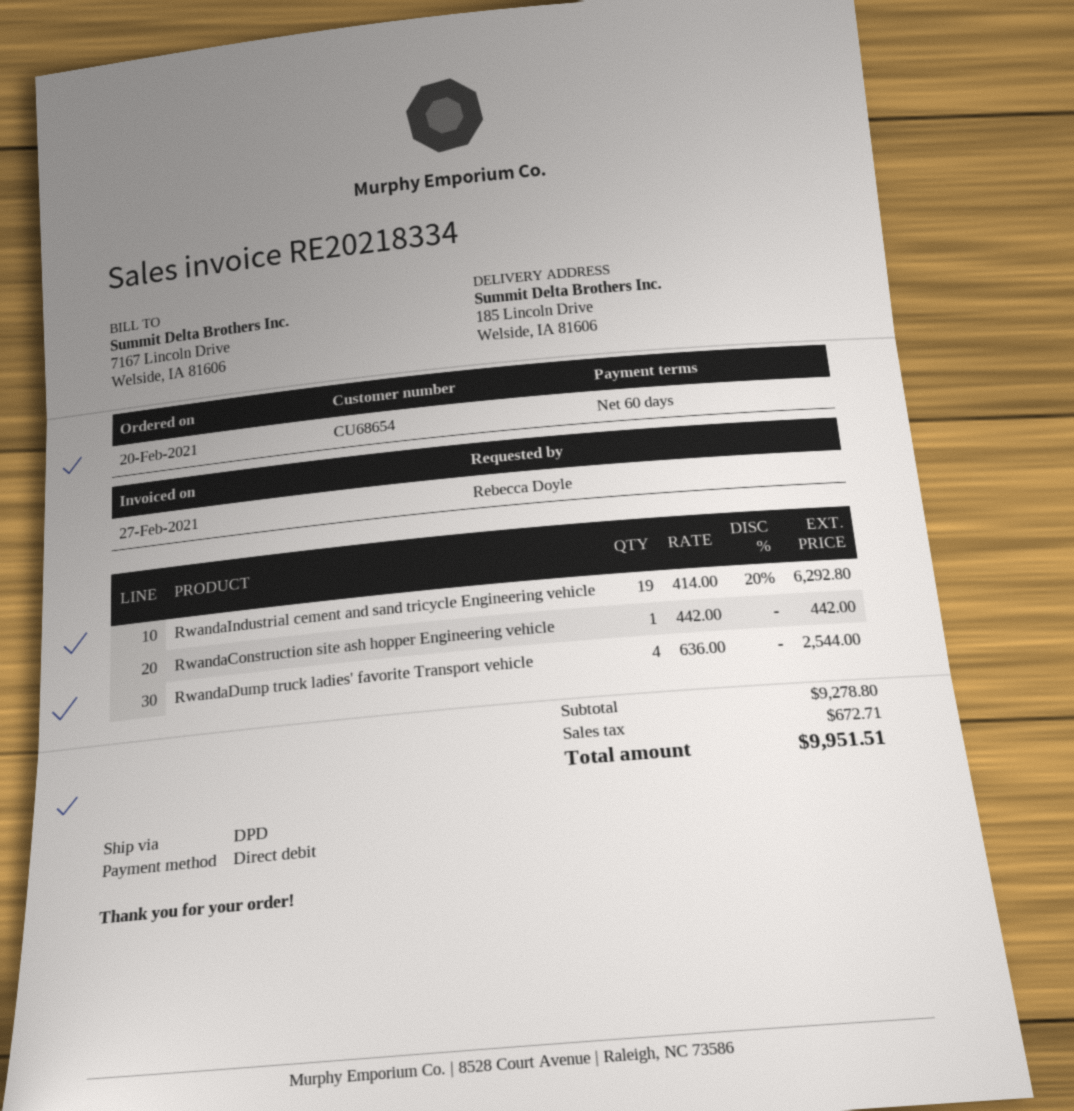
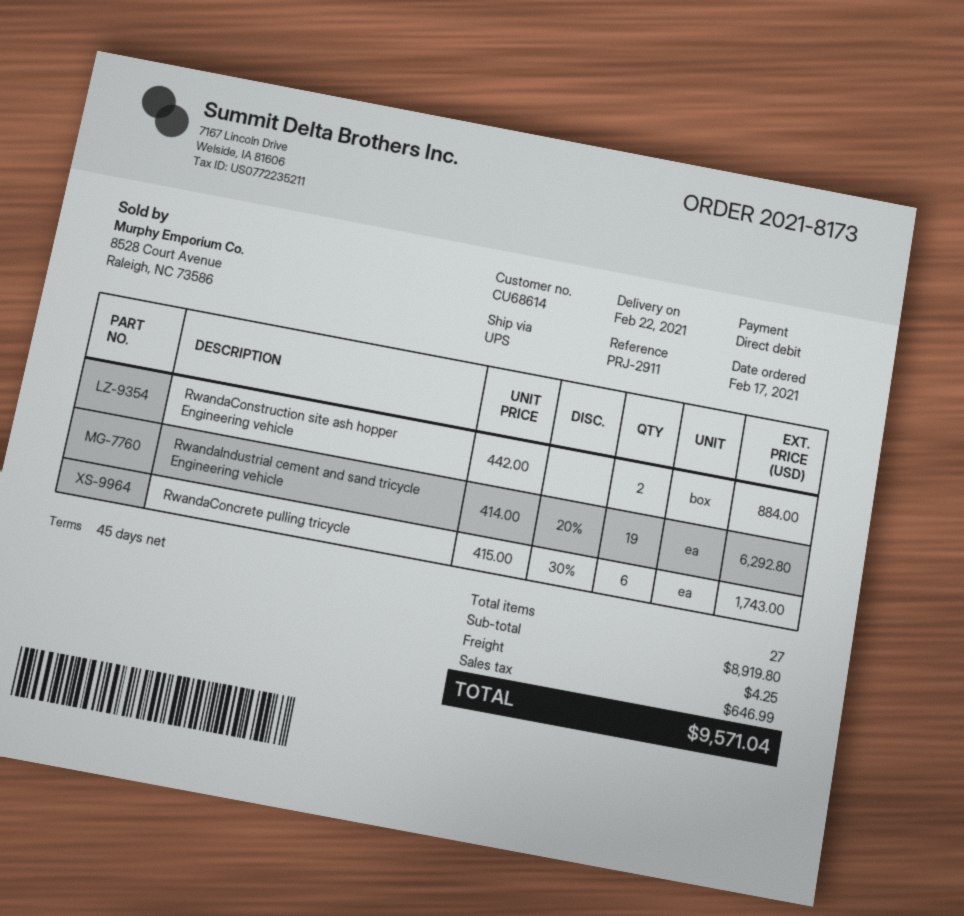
order date: 2021-02-20 -> 2021-02-17
payment terms: 60 days -> 45 days
customer number: CU68654 -> CU68614
shipping method: DPD -> UPS
RwandaConstruction site ash hopper Engineering vehicle: 1 x 442.00 = 442.00 -> 2 x 442.00 = 884.00
RwandaDump truck ladies' favorite Transport vehicle: 4 x 636.00 = 2544.00 -> none
RwandaConcrete pulling tricycle: none -> 6 x 415.00 - 30% = 1743.00
subtotal: 9278.80 -> 8919.80
shipping: none -> 4.25
tax: 672.71 -> 646.99
total: 9951.51 -> 9571.04

